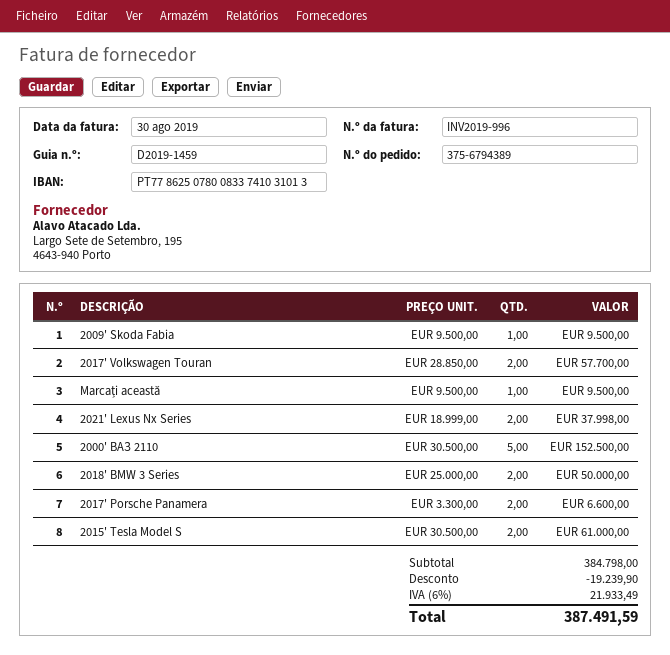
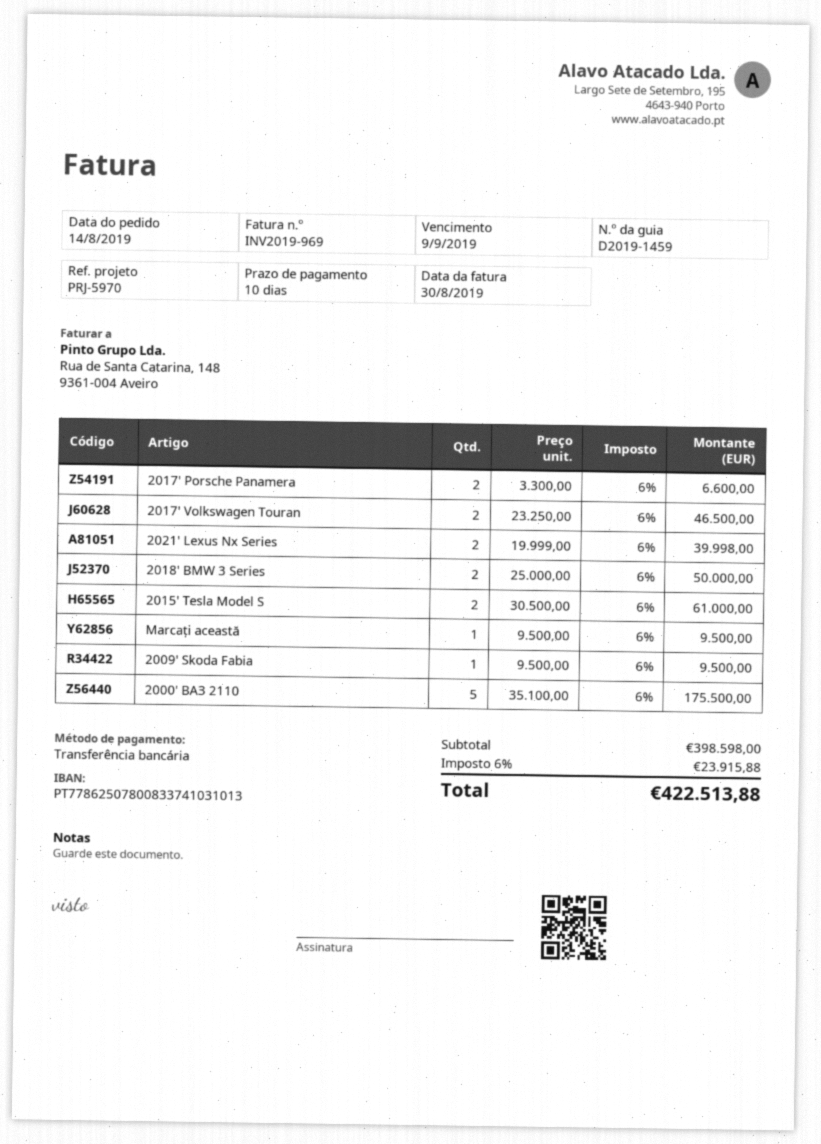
invoice number: INV2019-996 -> INV2019-969
2017' Volkswagen Touran: 2 x 28850.00 = 57700.00 -> 2 x 23250.00 = 46500.00
2021' Lexus Nx Series: 2 x 18999.00 = 37998.00 -> 2 x 19999.00 = 39998.00
2000' ВАЗ 2110: 5 x 30500.00 = 152500.00 -> 5 x 35100.00 = 175500.00
subtotal: 384798.00 -> 398598.00
discount: 19239.90 -> none
tax: 6% = 21933.49 -> 6% = 23915.88
total: 387491.59 -> 422513.88

